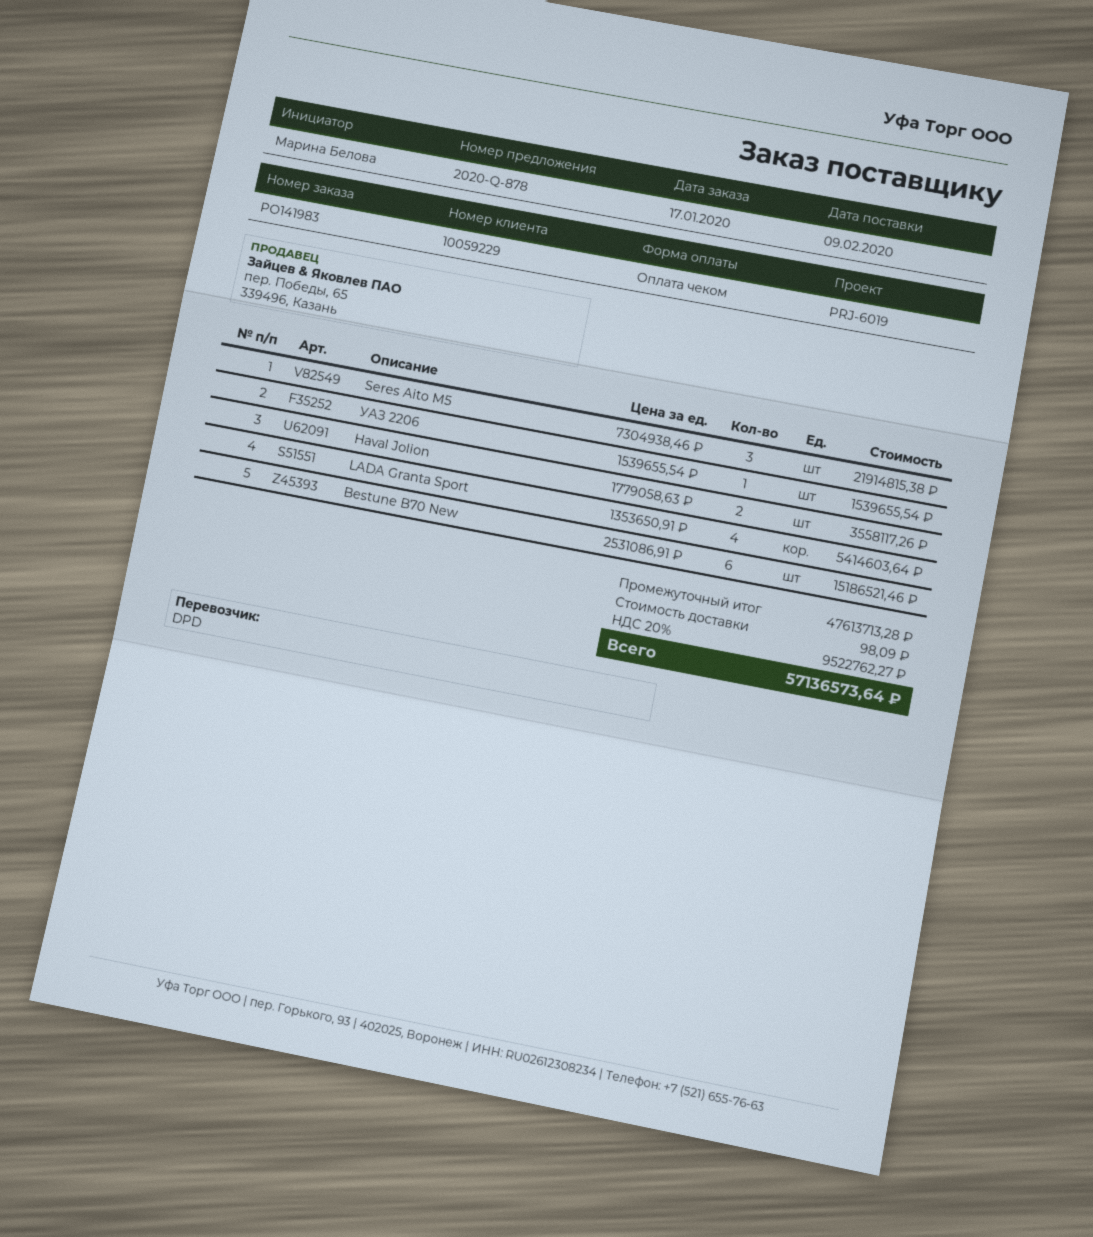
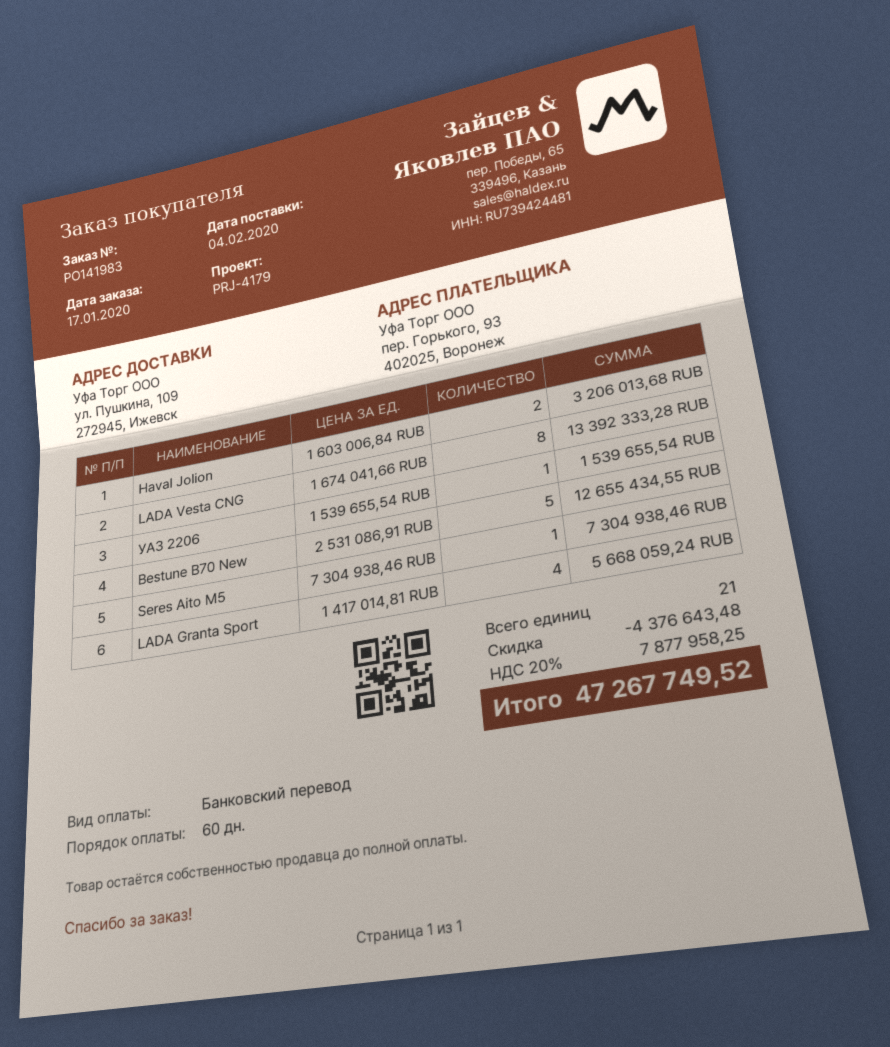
delivery date: 2020-02-09 -> 2020-02-04
reference: PRJ-6019 -> PRJ-4179
payment method: cheque -> bank transfer
Seres Aito M5: 3 x 7304938.46 = 21914815.38 -> 1 x 7304938.46 = 7304938.46
Haval Jolion: 2 x 1779058.63 = 3558117.26 -> 2 x 1603006.84 = 3206013.68
LADA Granta Sport: 4 x 1353650.91 = 5414603.64 -> 4 x 1417014.81 = 5668059.24
Bestune B70 New: 6 x 2531086.91 = 15186521.46 -> 5 x 2531086.91 = 12655434.55
LADA Vesta CNG: none -> 8 x 1674041.66 = 13392333.28
discount: none -> 4376643.48
shipping: 98.09 -> none
tax: 20% = 9522762.27 -> 20% = 7877958.25
total: 57136573.64 -> 47267749.52

